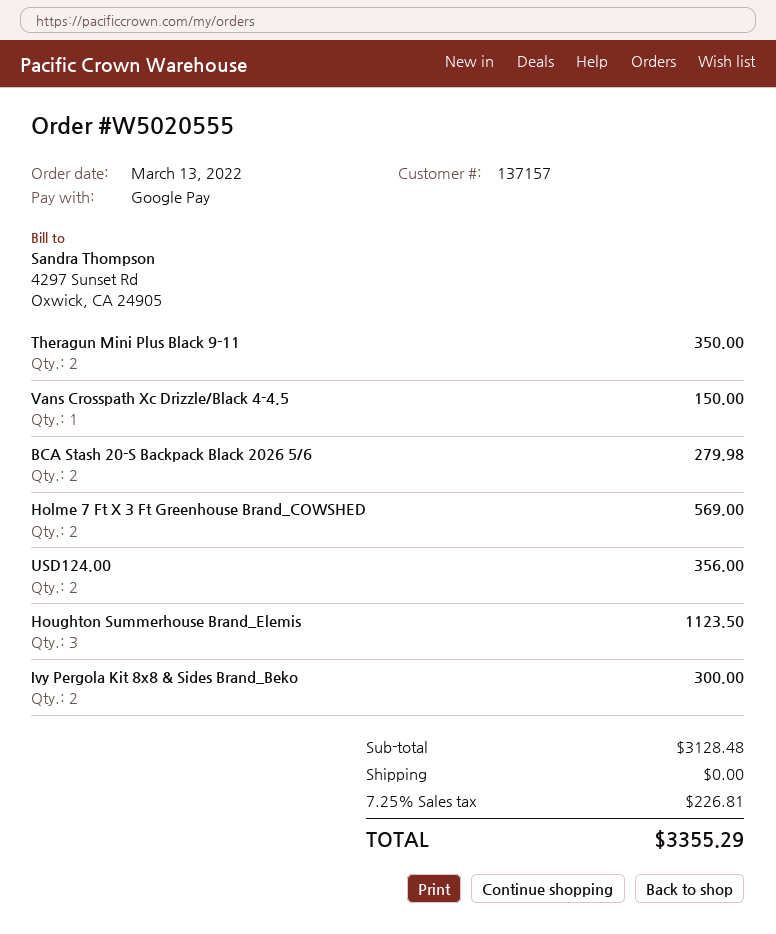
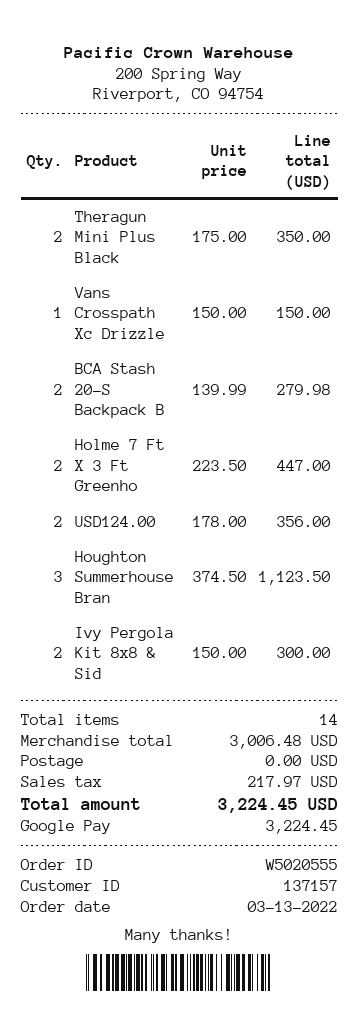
Holme 7 Ft X 3 Ft Greenhouse Brand_COWSHED: 2 for 569.00 -> 2 for 447.00
subtotal: 3128.48 -> 3006.48
tax: 226.81 -> 217.97
total: 3355.29 -> 3224.45

